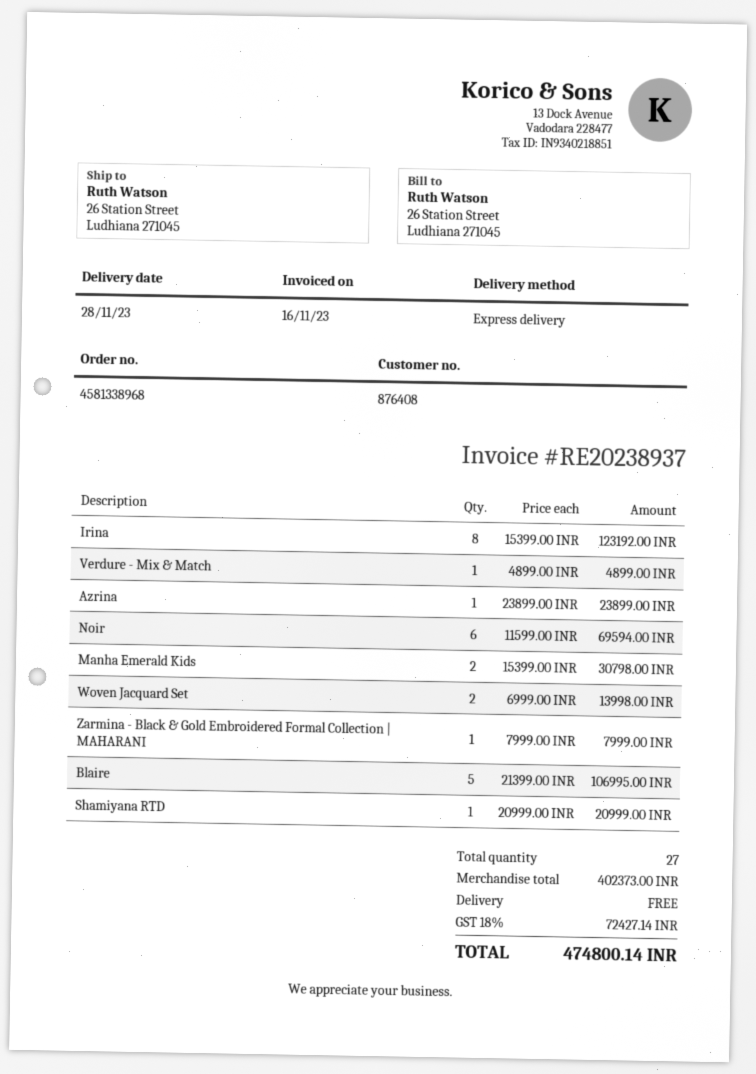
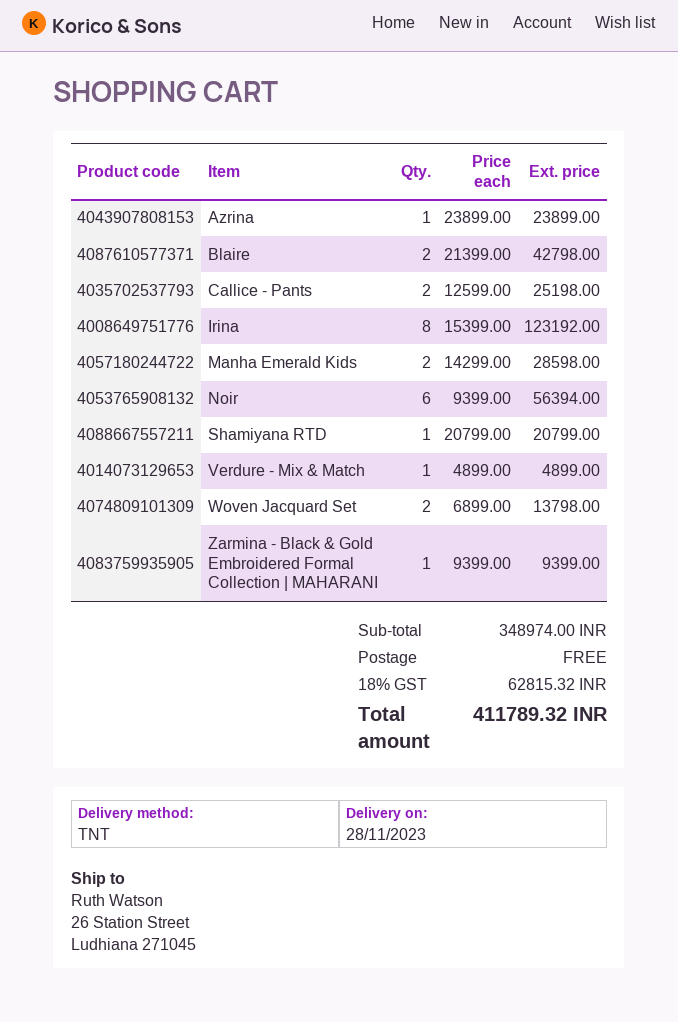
shipping method: express -> TNT
Noir: 6 x 11599.00 = 69594.00 -> 6 x 9399.00 = 56394.00
Manha Emerald Kids: 2 x 15399.00 = 30798.00 -> 2 x 14299.00 = 28598.00
Woven Jacquard Set: 2 x 6999.00 = 13998.00 -> 2 x 6899.00 = 13798.00
Zarmina - Black & Gold Embroidered Formal Collection | MAHARANI: 1 x 7999.00 = 7999.00 -> 1 x 9399.00 = 9399.00
Blaire: 5 x 21399.00 = 106995.00 -> 2 x 21399.00 = 42798.00
Shamiyana RTD: 1 x 20999.00 = 20999.00 -> 1 x 20799.00 = 20799.00
Callice - Pants: none -> 2 x 12599.00 = 25198.00
subtotal: 402373.00 -> 348974.00
tax: 18% = 72427.14 -> 18% = 62815.32
total: 474800.14 -> 411789.32

